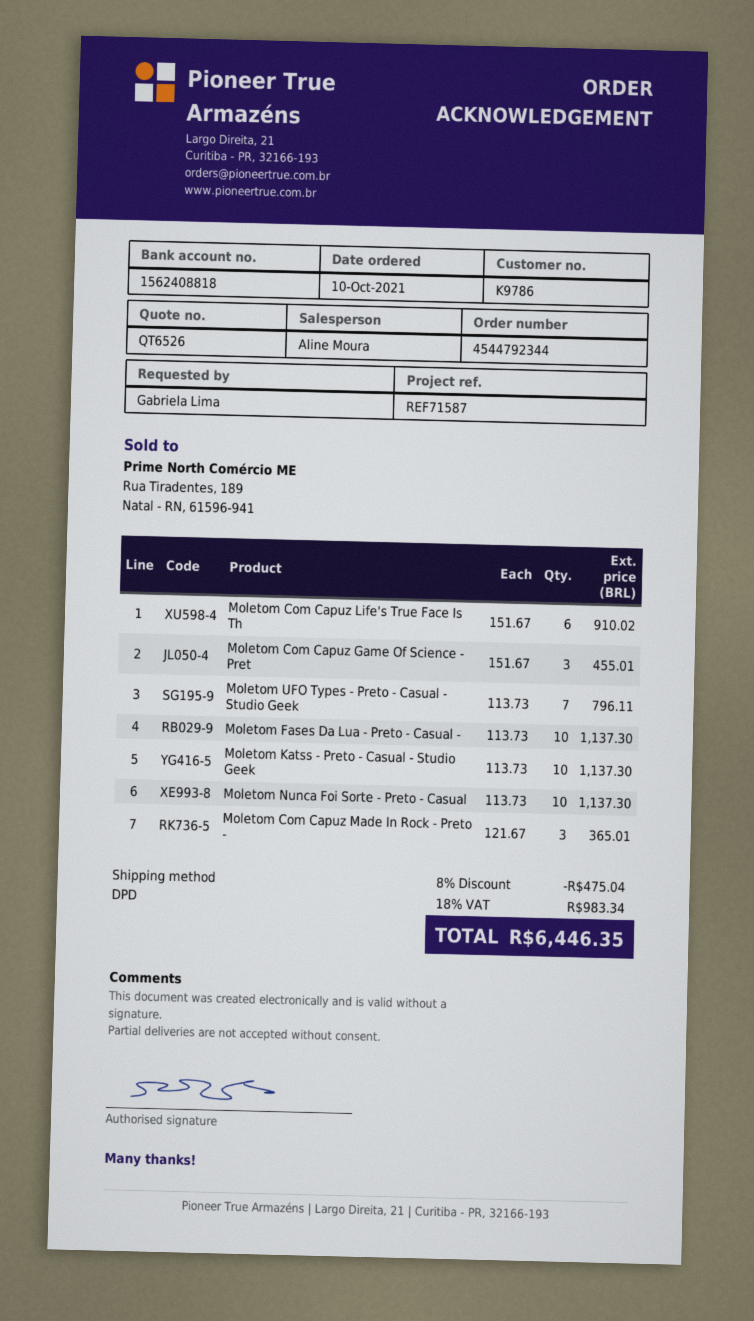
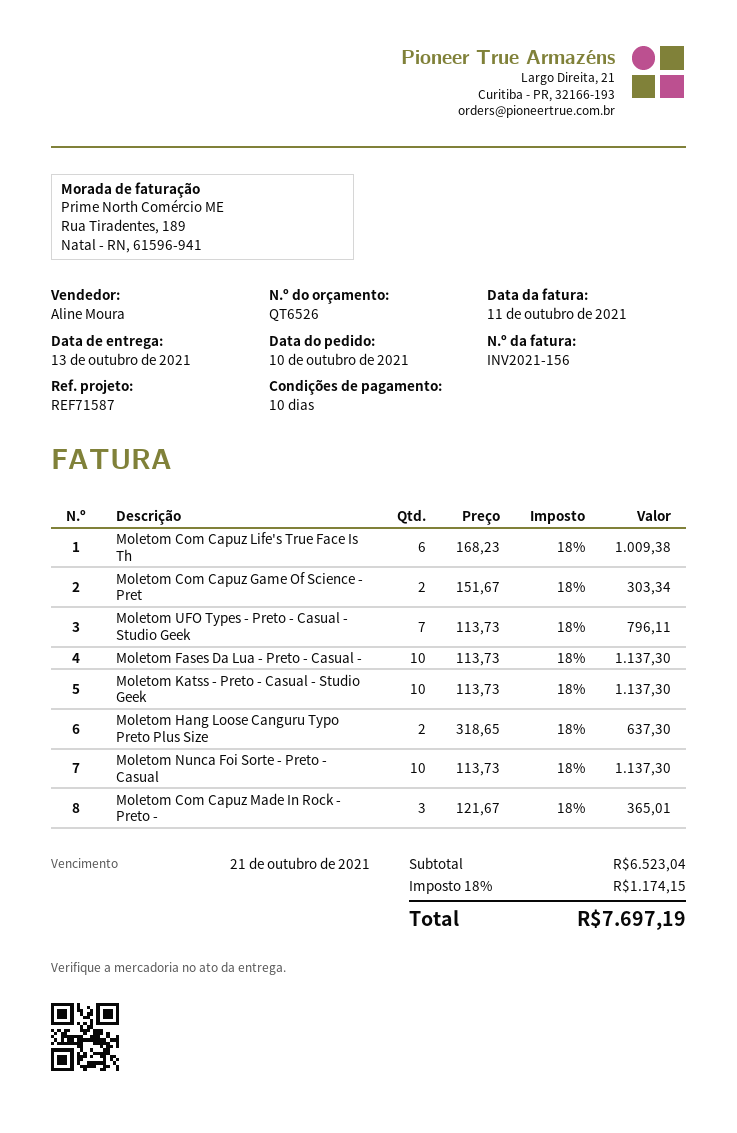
Moletom Com Capuz Life's True Face Is Th: 6 x 151.67 = 910.02 -> 6 x 168.23 = 1009.38
Moletom Com Capuz Game Of Science - Pret: 3 x 151.67 = 455.01 -> 2 x 151.67 = 303.34
Moletom Hang Loose Canguru Typo Preto Plus Size: none -> 2 x 318.65 = 637.30
discount: 8% = 475.04 -> none
tax: 18% = 983.34 -> 18% = 1174.15
total: 6446.35 -> 7697.19

